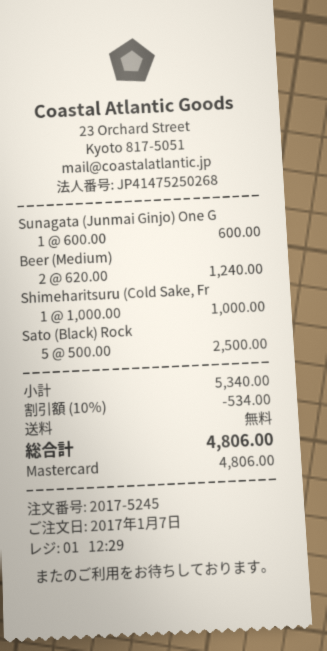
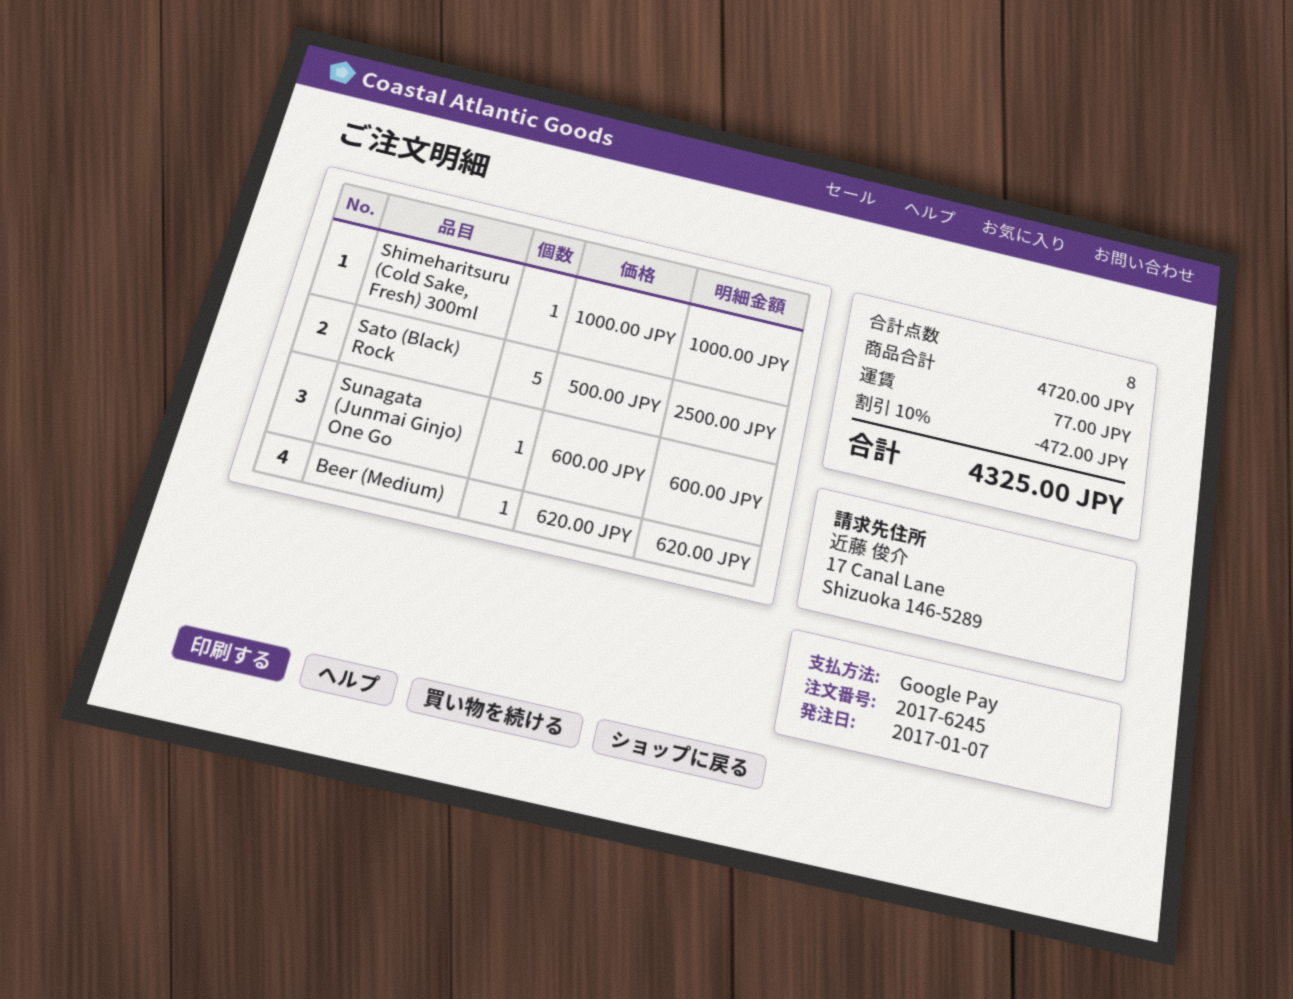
order number: 2017-5245 -> 2017-6245
payment method: Mastercard -> Google Pay
Beer (Medium): 2 x 620.00 = 1240.00 -> 1 x 620.00 = 620.00
subtotal: 5340.00 -> 4720.00
discount: 10% = 534.00 -> 10% = 472.00
shipping: 0.00 -> 77.00
total: 4806.00 -> 4325.00

